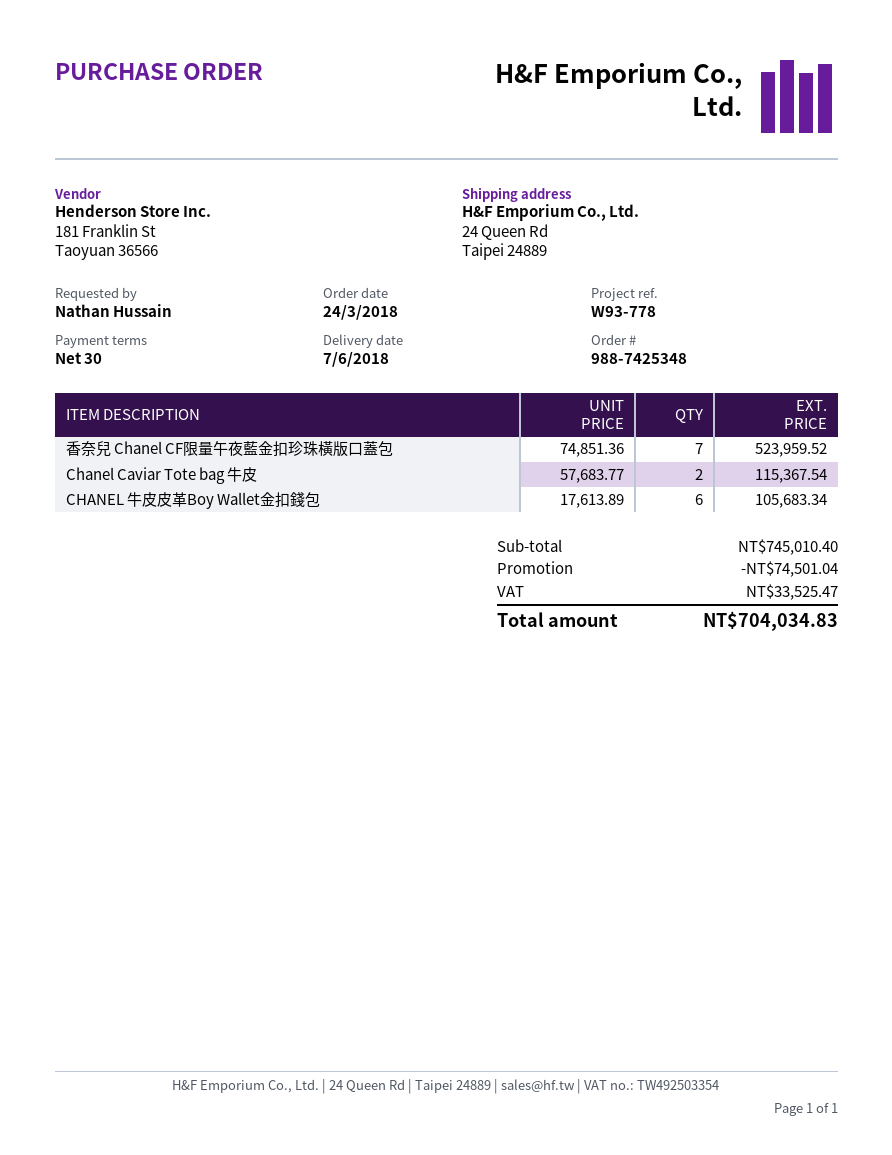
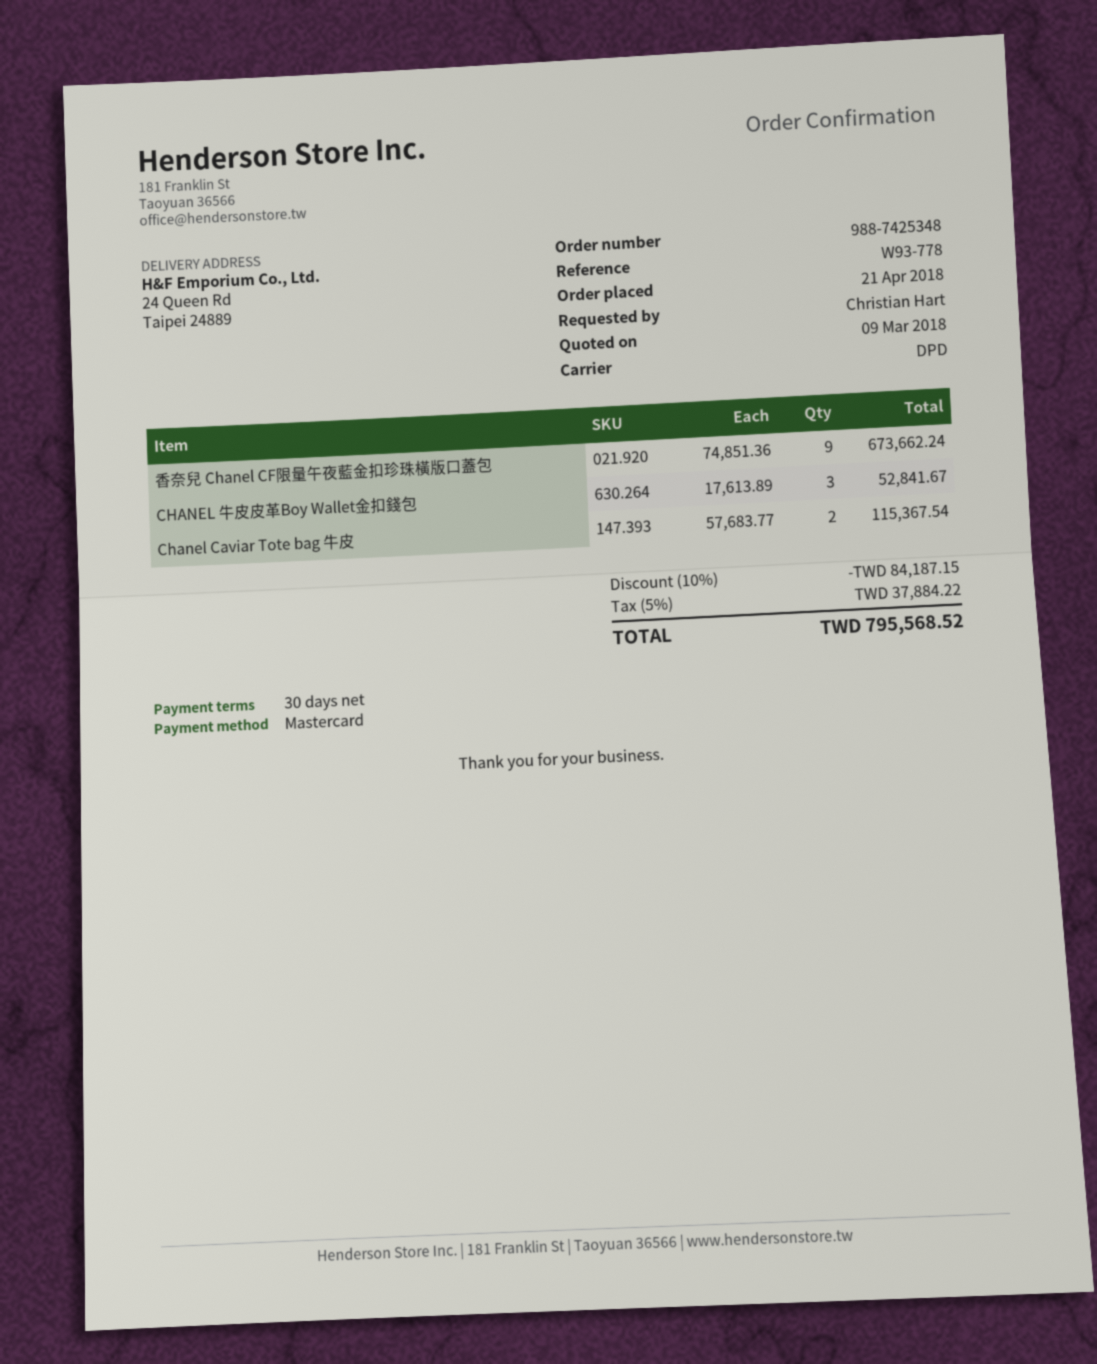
order date: 2018-03-24 -> 2018-04-21
ordered by: Nathan Hussain -> Christian Hart
香奈兒 Chanel CF限量午夜藍金扣珍珠橫版口蓋包: 7 x 74851.36 = 523959.52 -> 9 x 74851.36 = 673662.24
CHANEL 牛皮皮革Boy Wallet金扣錢包: 6 x 17613.89 = 105683.34 -> 3 x 17613.89 = 52841.67
discount: 74501.04 -> 84187.15
tax: 33525.47 -> 37884.22
total: 704034.83 -> 795568.52

